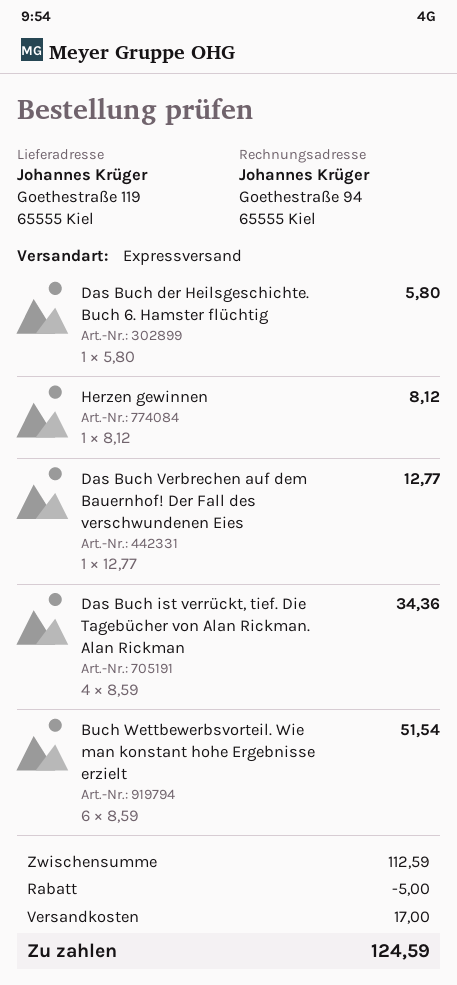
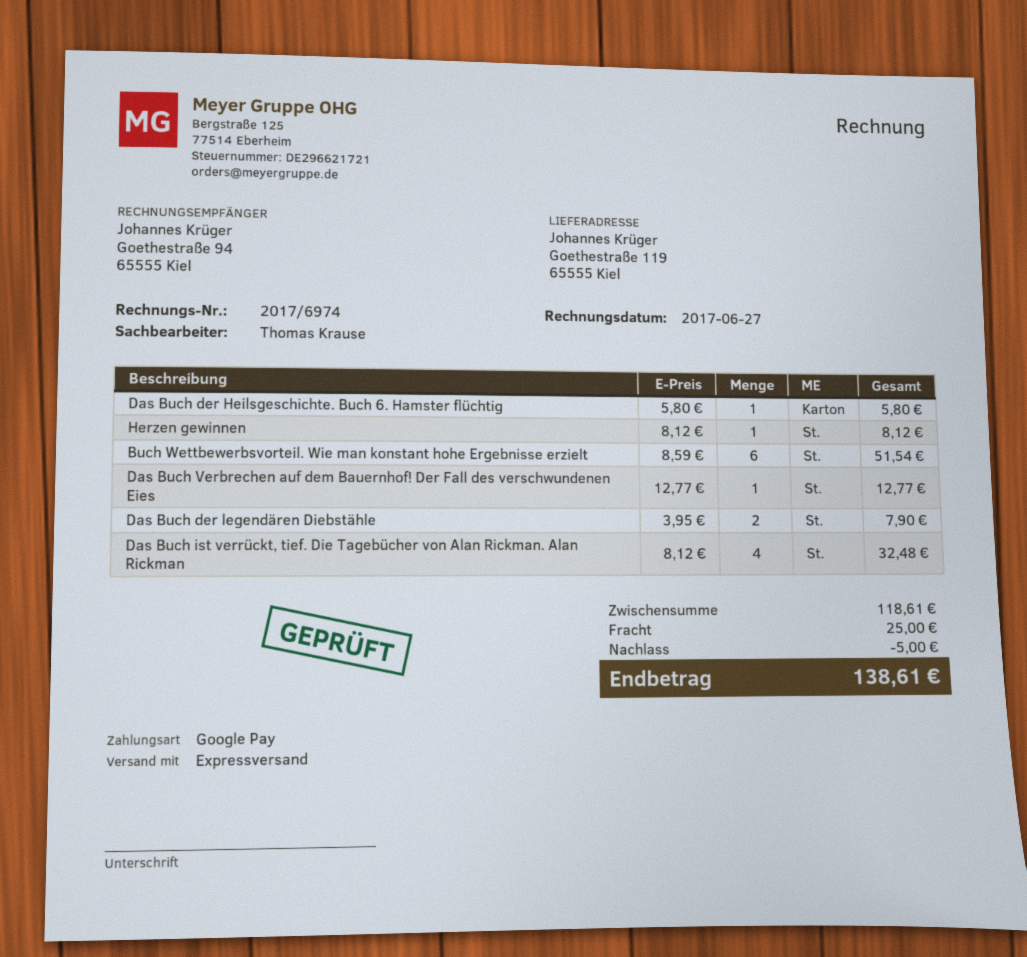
Das Buch ist verrückt, tief. Die Tagebücher von Alan Rickman. Alan Rickman: 4 x 8.59 = 34.36 -> 4 x 8.12 = 32.48
Das Buch der legendären Diebstähle: none -> 2 x 3.95 = 7.90
subtotal: 112.59 -> 118.61
shipping: 17.00 -> 25.00
total: 124.59 -> 138.61

